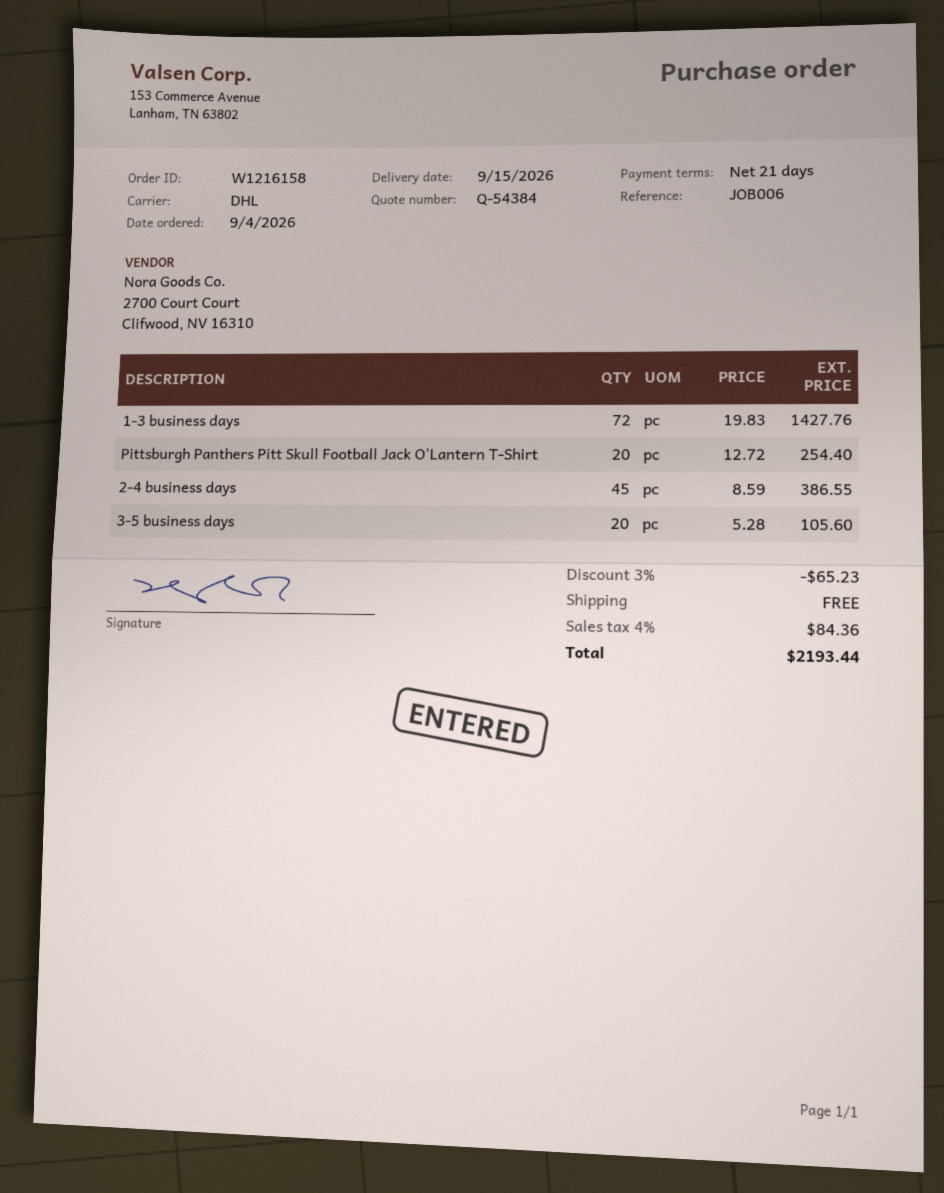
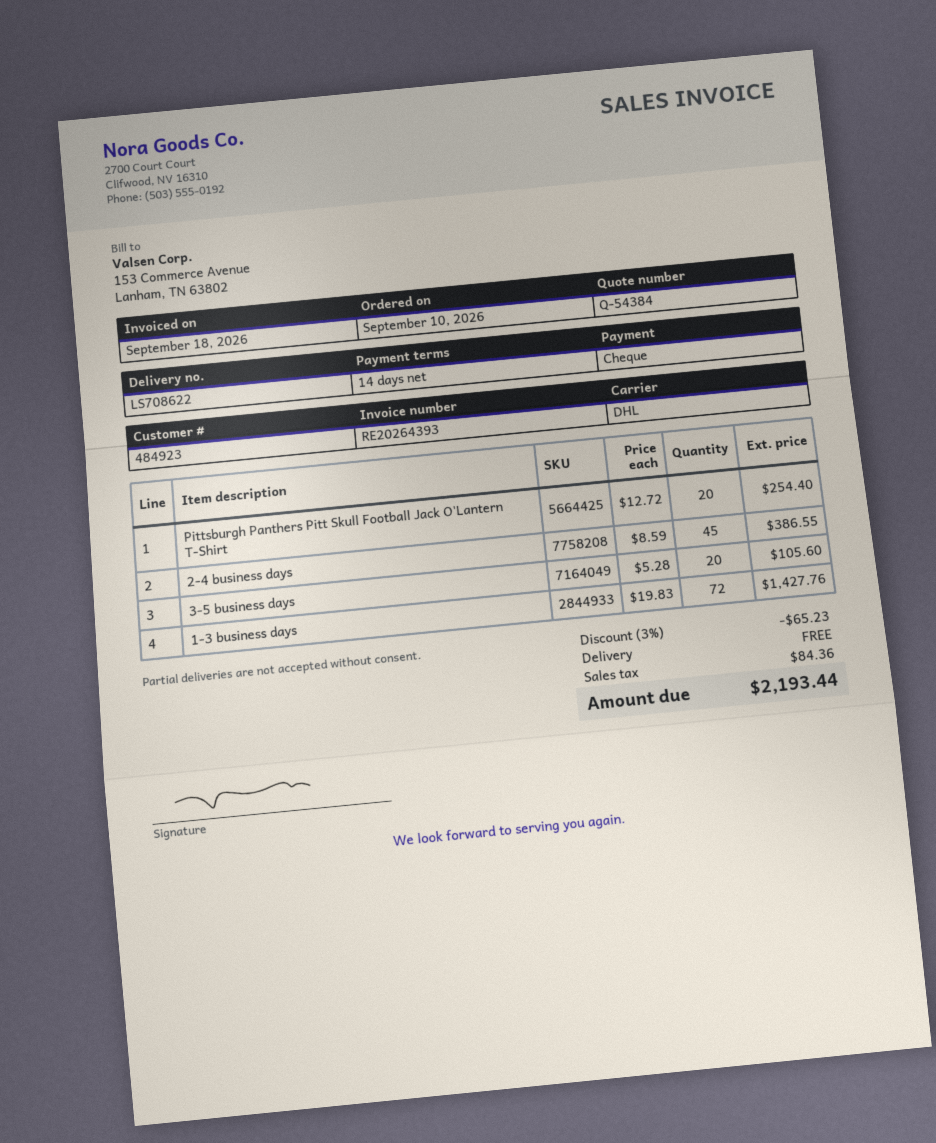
order date: 2026-09-04 -> 2026-09-10
payment terms: 21 days -> 14 days

